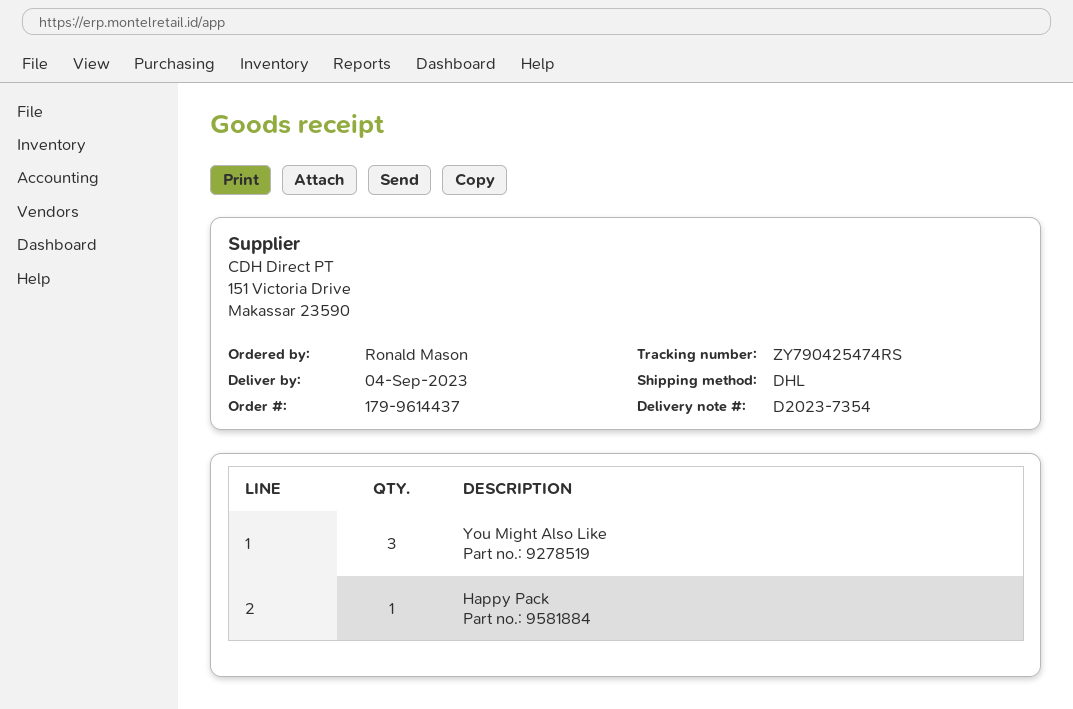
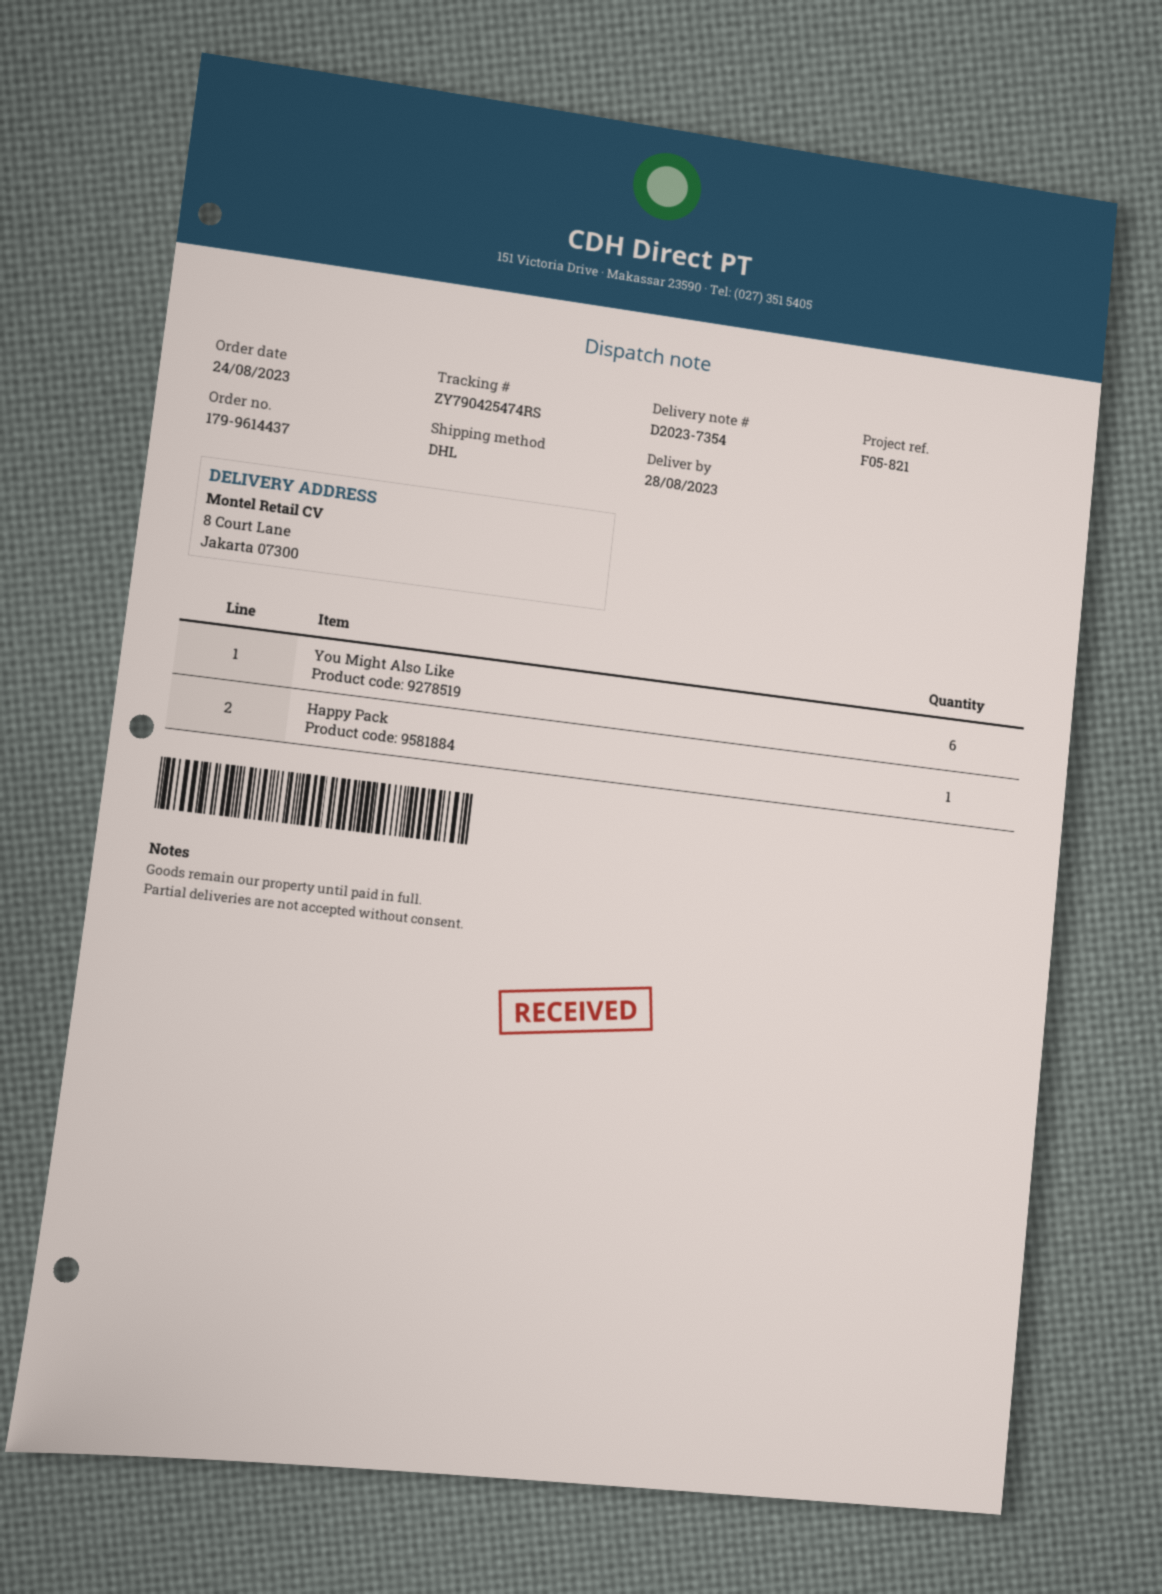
delivery date: 2023-09-04 -> 2023-08-28
You Might Also Like: 3 -> 6

